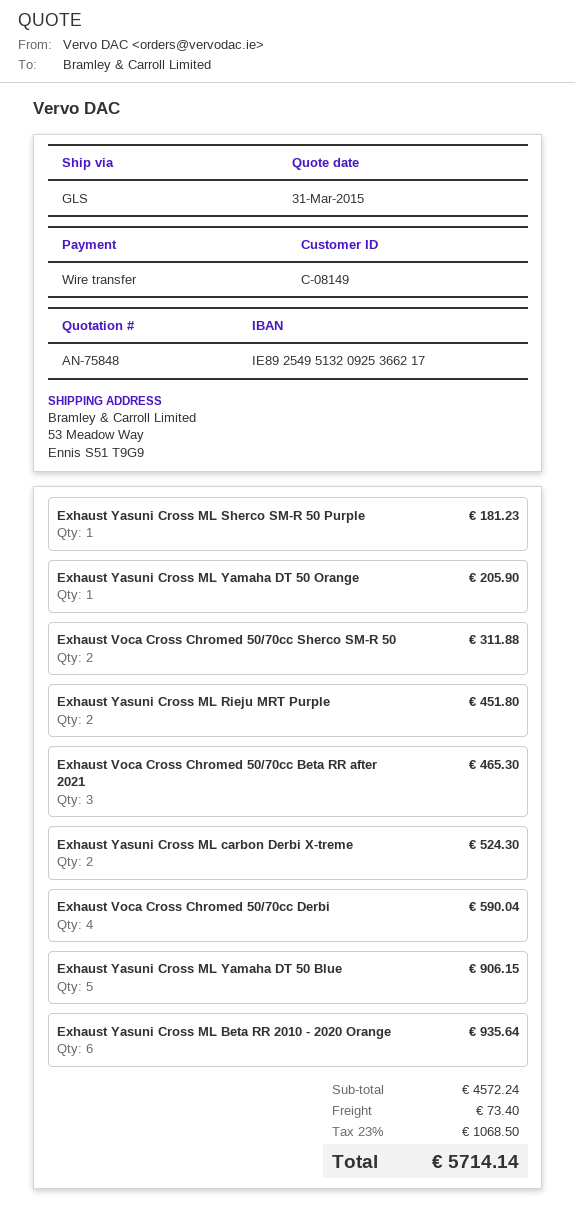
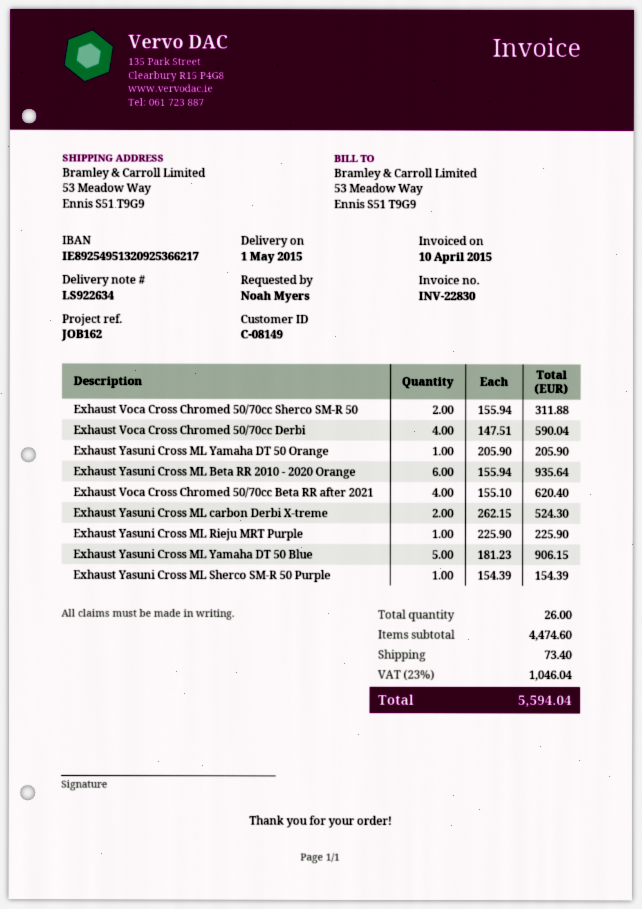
Exhaust Yasuni Cross ML Sherco SM-R 50 Purple: 1 for 181.23 -> 1 for 154.39
Exhaust Yasuni Cross ML Rieju MRT Purple: 2 for 451.80 -> 1 for 225.90
Exhaust Voca Cross Chromed 50/70cc Beta RR after 2021: 3 for 465.30 -> 4 for 620.40
subtotal: 4572.24 -> 4474.60
tax: 23% = 1068.50 -> 23% = 1046.04
total: 5714.14 -> 5594.04

